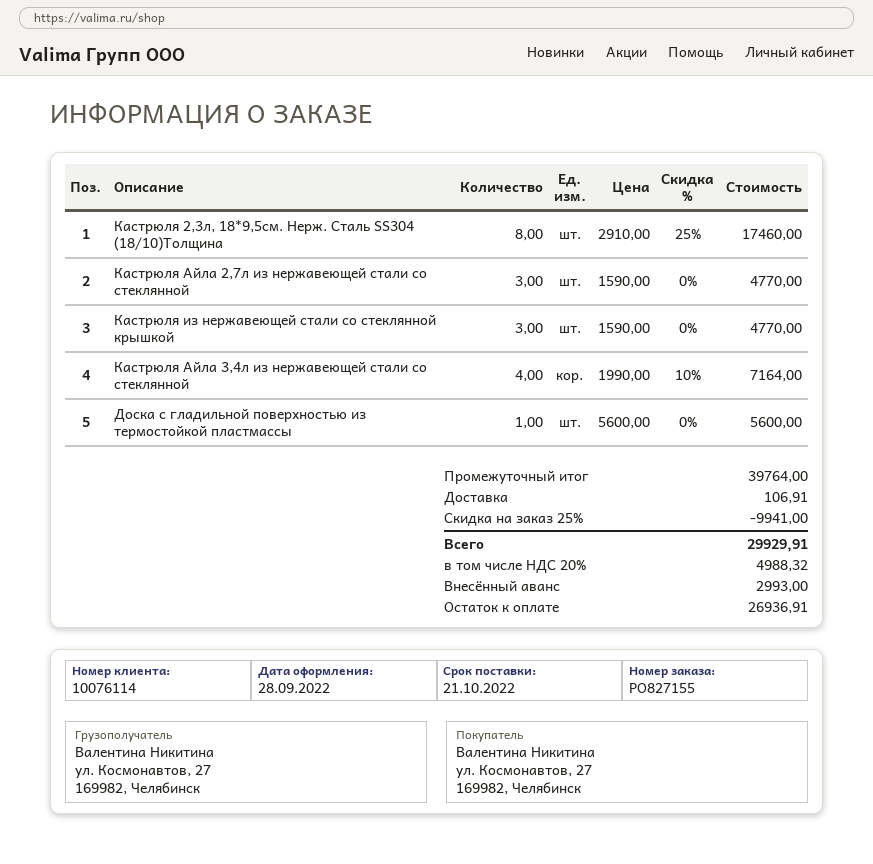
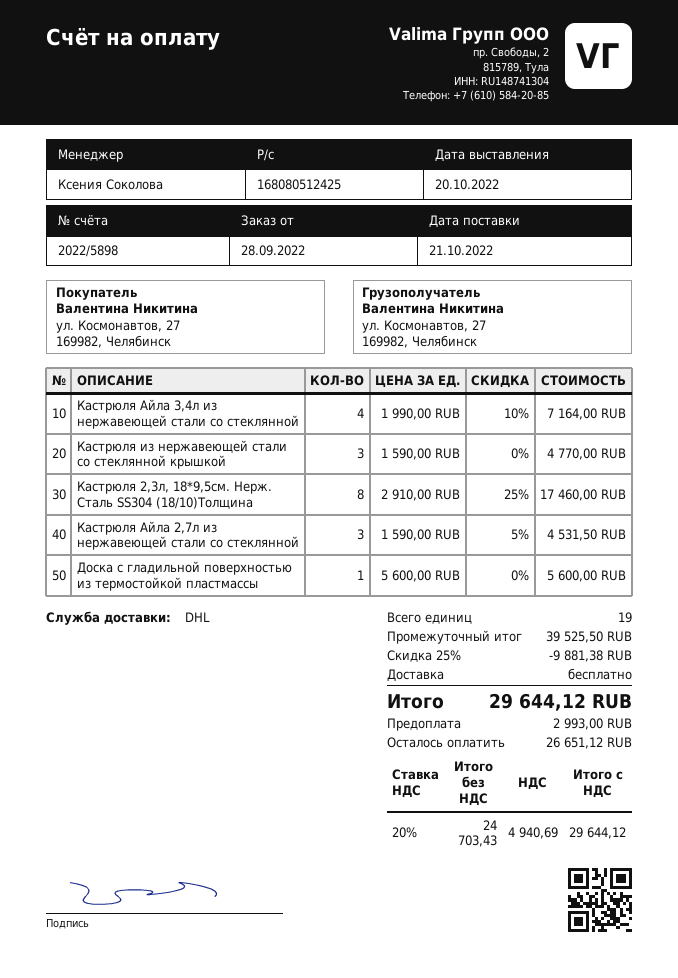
Кастрюля Айла 2,7л из нержавеющей стали со стеклянной: 3 x 1590.00 = 4770.00 -> 3 x 1590.00 - 5% = 4531.50
subtotal: 39764.00 -> 39525.50
discount: 25% = 9941.00 -> 25% = 9881.38
shipping: 106.91 -> 0.00
tax: 20% = 4988.32 -> 20% = 4940.69
total: 29929.91 -> 29644.12
balance: 26936.91 -> 26651.12

